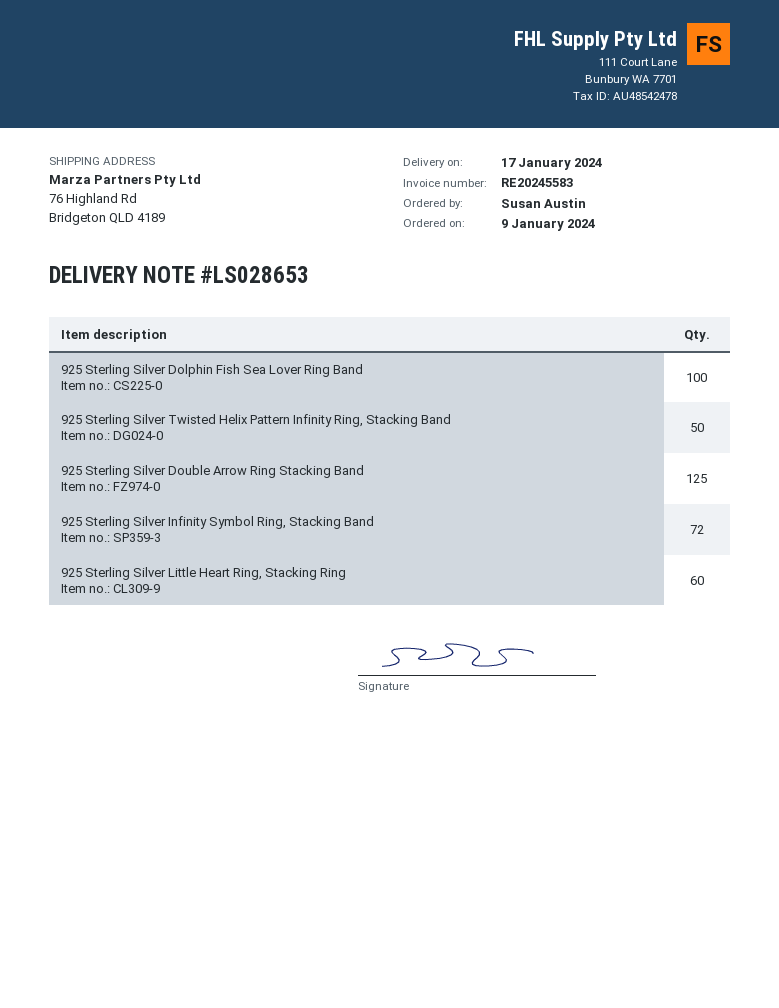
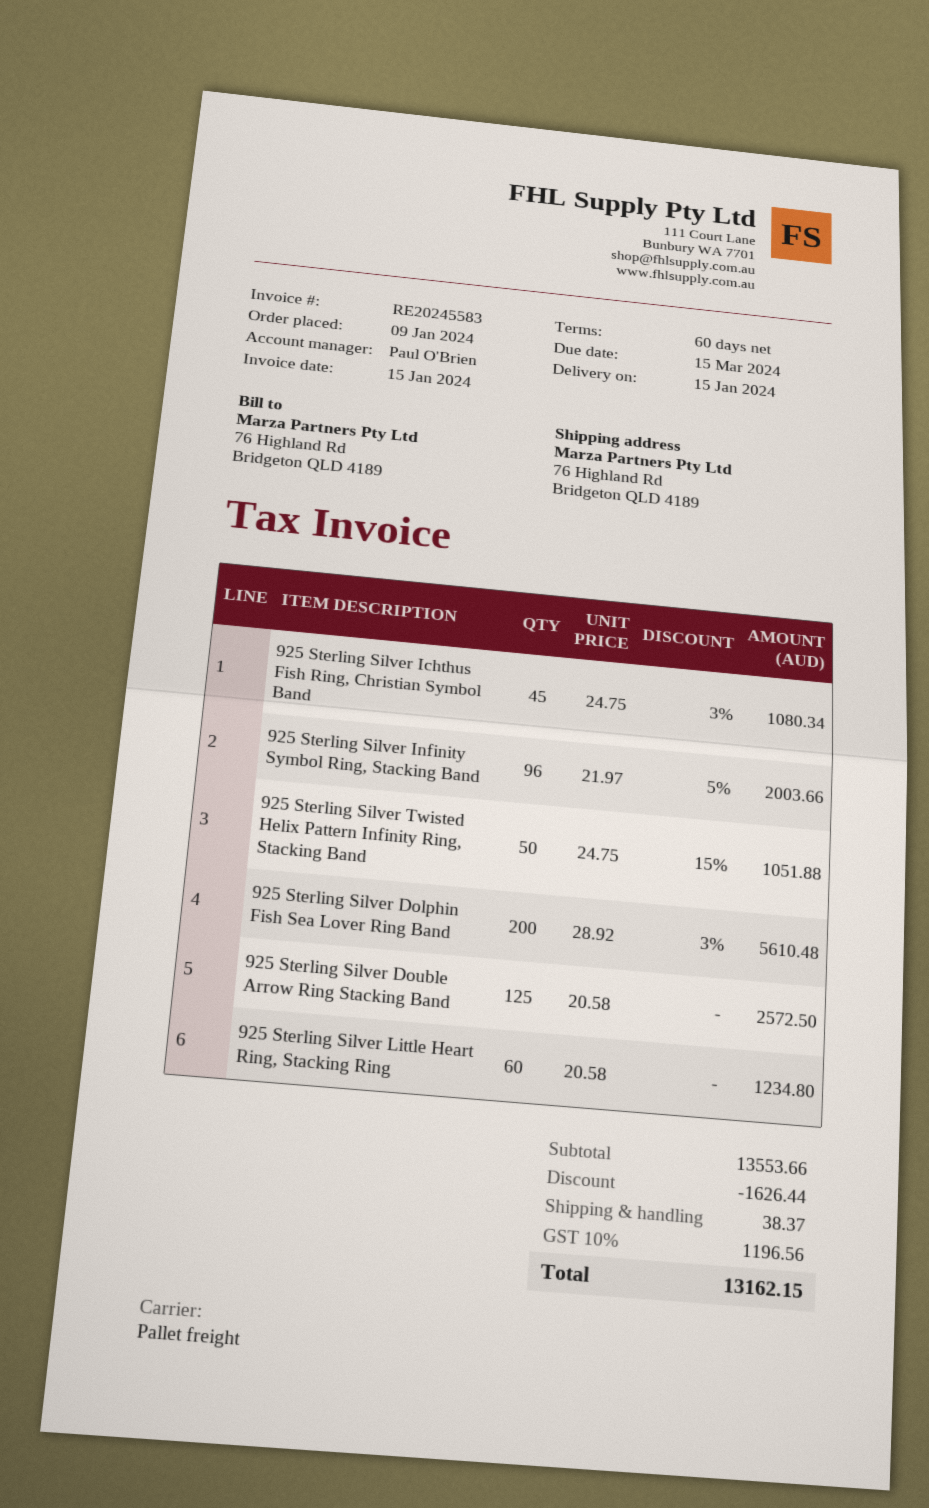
delivery date: 2024-01-17 -> 2024-01-15
925 Sterling Silver Dolphin Fish Sea Lover Ring Band: 100 -> 200
925 Sterling Silver Infinity Symbol Ring, Stacking Band: 72 -> 96
925 Sterling Silver Ichthus Fish Ring, Christian Symbol Band: none -> 45

